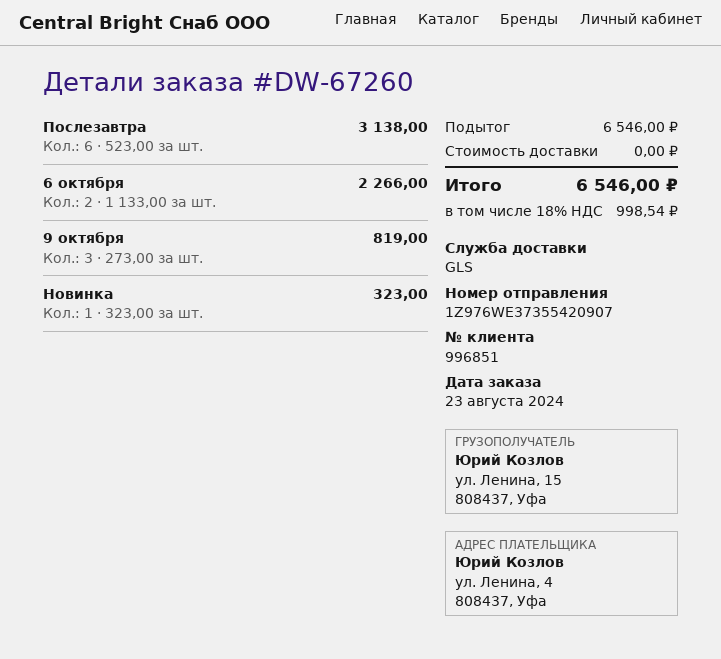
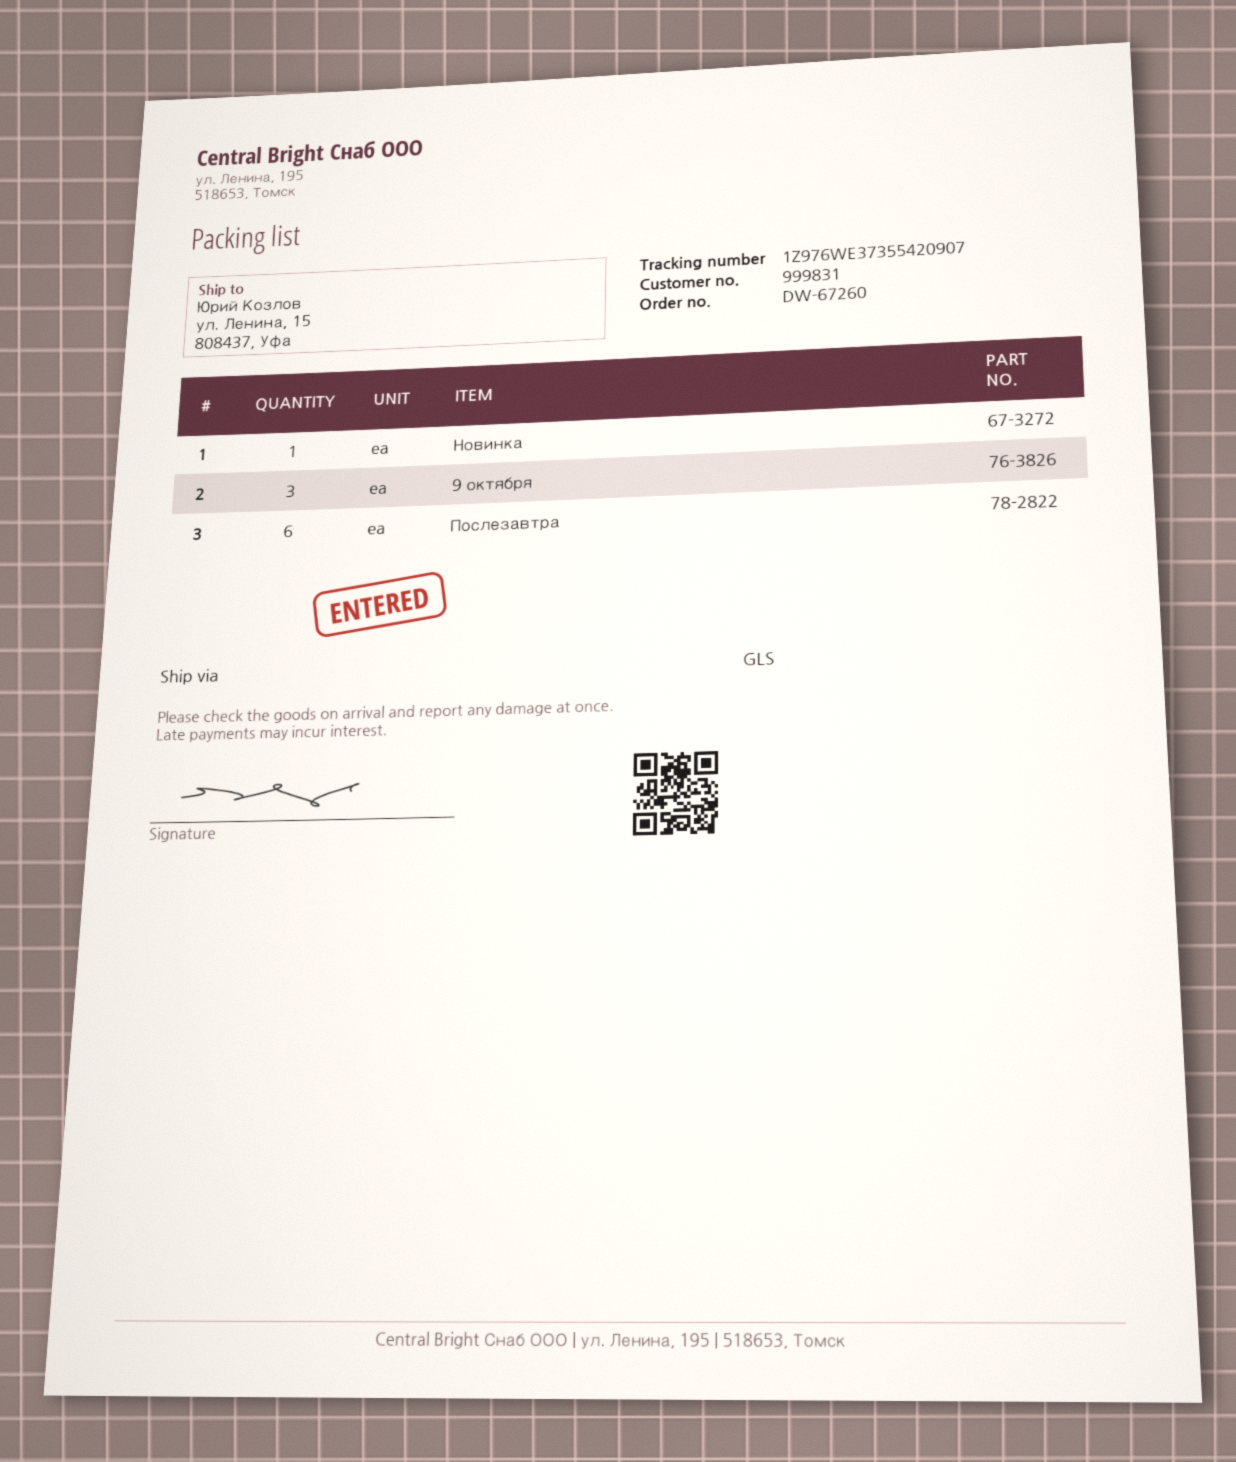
customer number: 996851 -> 999831
6 октября: 2 -> none

